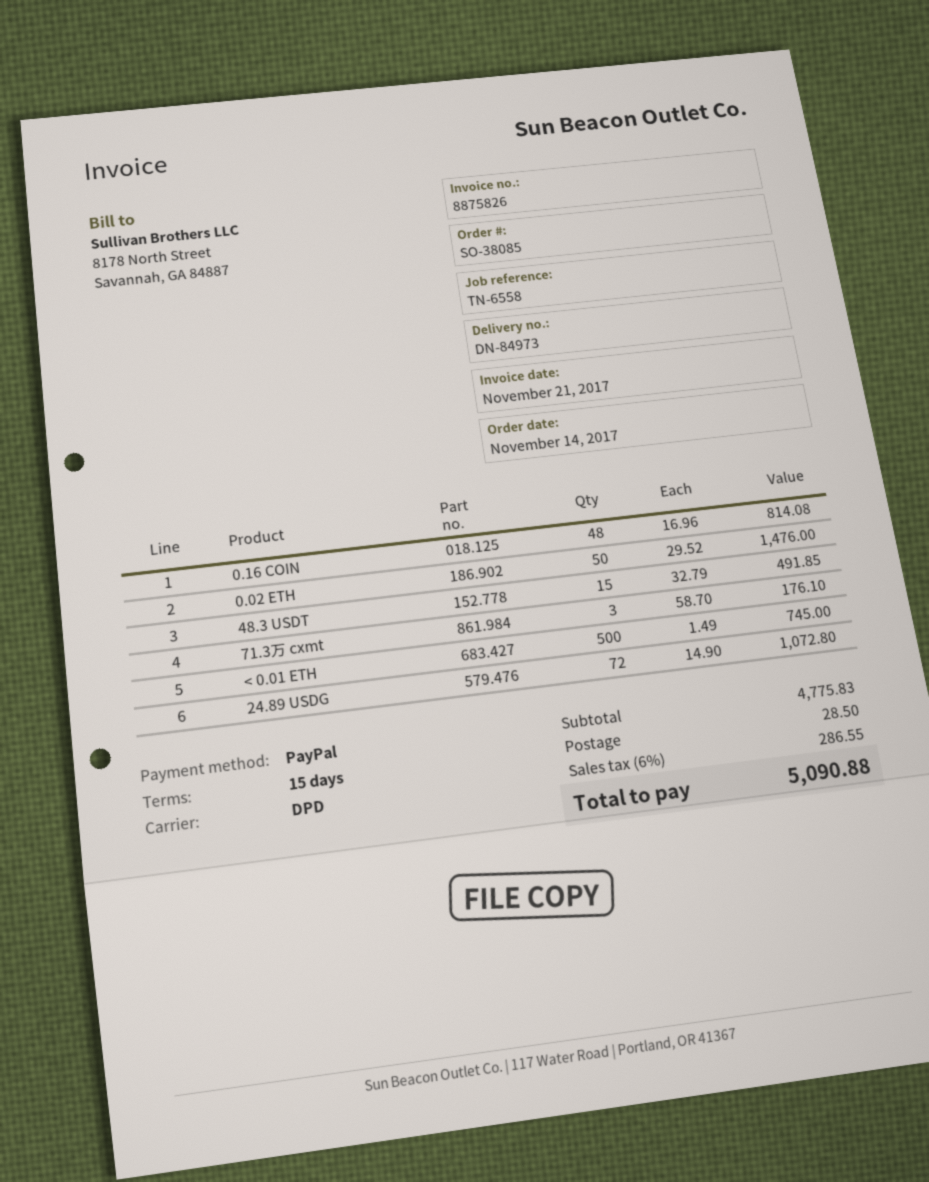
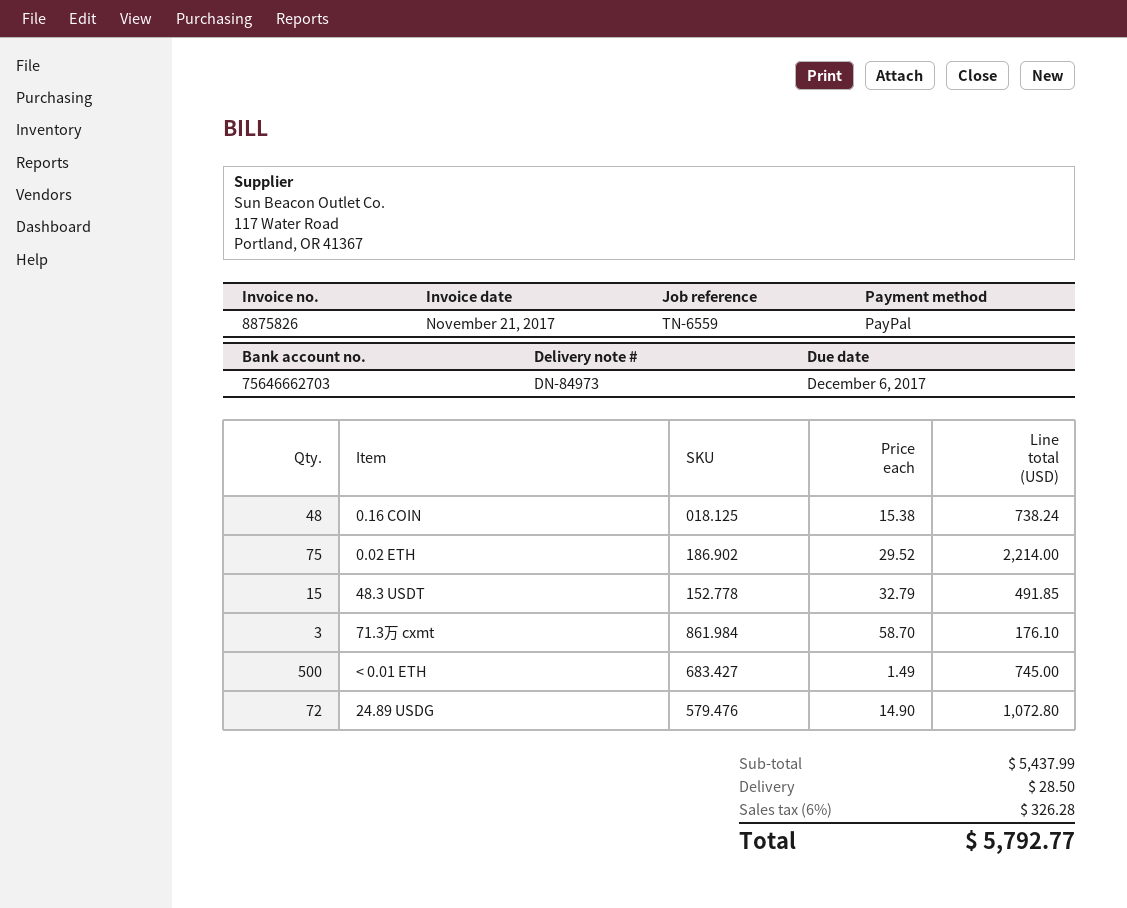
reference: TN-6558 -> TN-6559
0.16 COIN: 48 x 16.96 = 814.08 -> 48 x 15.38 = 738.24
0.02 ETH: 50 x 29.52 = 1476.00 -> 75 x 29.52 = 2214.00
subtotal: 4775.83 -> 5437.99
tax: 6% = 286.55 -> 6% = 326.28
total: 5090.88 -> 5792.77

